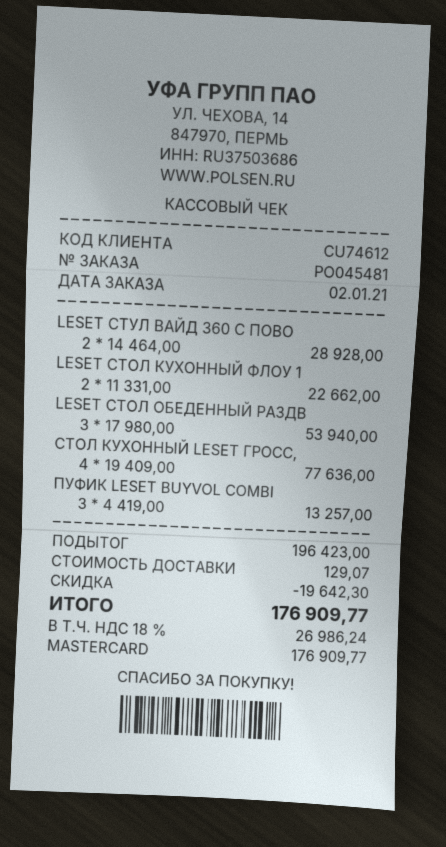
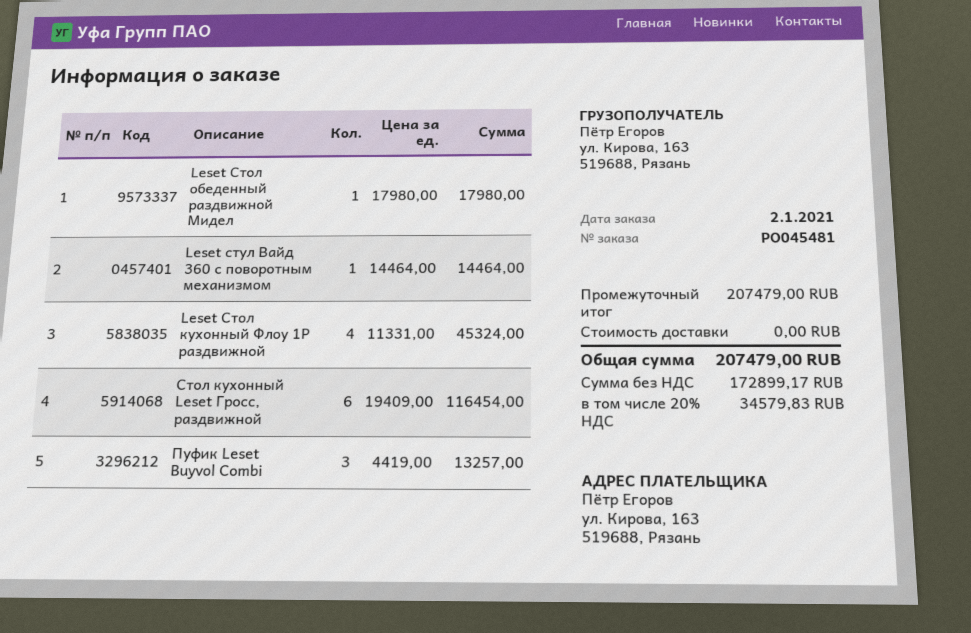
LESET СТУЛ ВАЙД 360 С ПОВО: 2 x 14464.00 = 28928.00 -> 1 x 14464.00 = 14464.00
LESET СТОЛ КУХОННЫЙ ФЛОУ 1: 2 x 11331.00 = 22662.00 -> 4 x 11331.00 = 45324.00
LESET СТОЛ ОБЕДЕННЫЙ РАЗДВ: 3 x 17980.00 = 53940.00 -> 1 x 17980.00 = 17980.00
СТОЛ КУХОННЫЙ LESET ГРОСС,: 4 x 19409.00 = 77636.00 -> 6 x 19409.00 = 116454.00
subtotal: 196423.00 -> 207479.00
discount: 19642.30 -> none
shipping: 129.07 -> 0.00
tax: 18% = 26986.24 -> 20% = 34579.83
total: 176909.77 -> 207479.00

